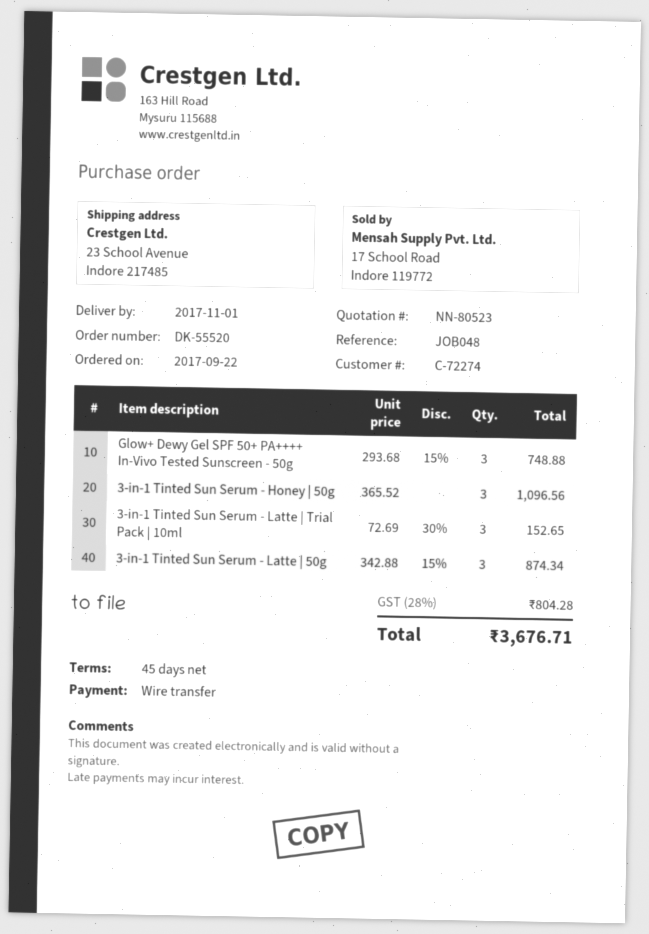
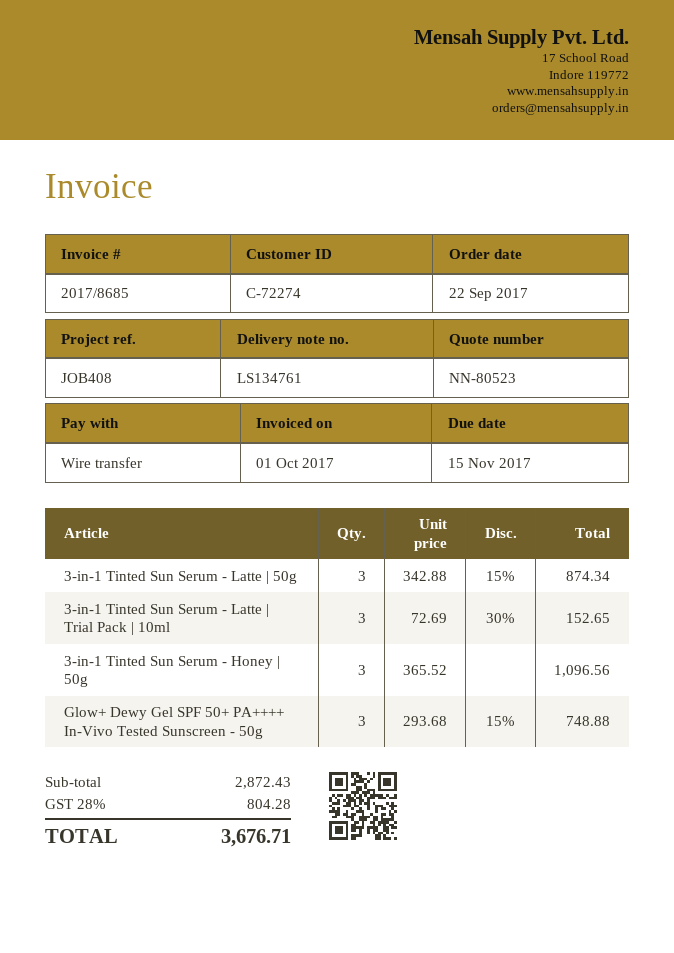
reference: JOB048 -> JOB408

